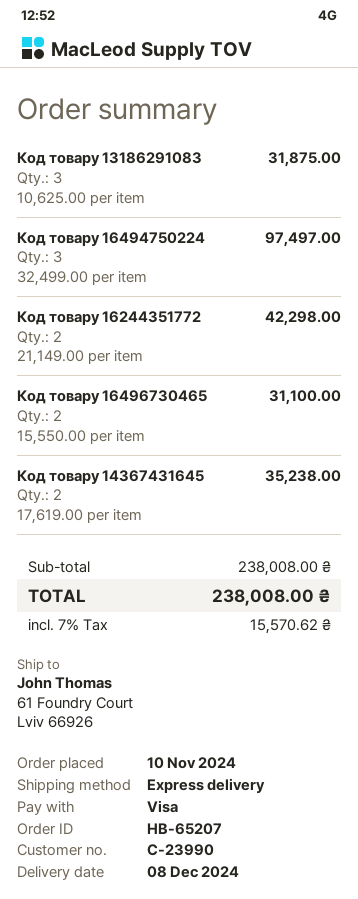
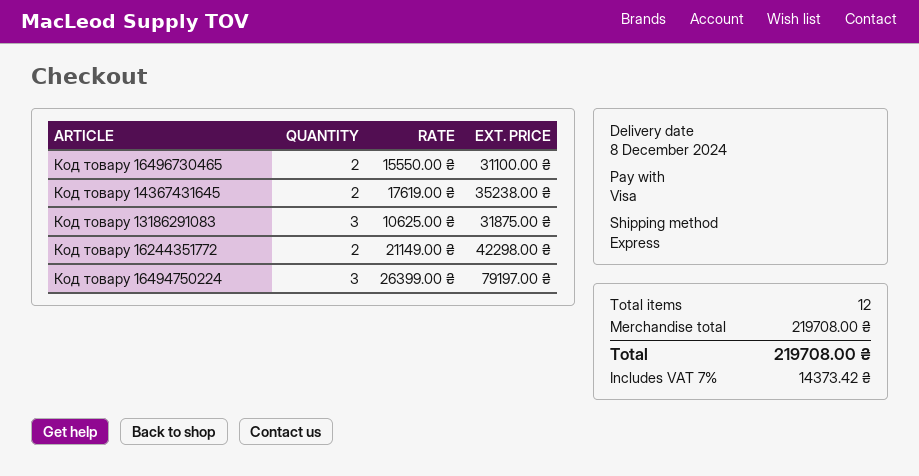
Код товару 16494750224: 3 x 32499.00 = 97497.00 -> 3 x 26399.00 = 79197.00
subtotal: 238008.00 -> 219708.00
tax: 7% = 15570.62 -> 7% = 14373.42
total: 238008.00 -> 219708.00

